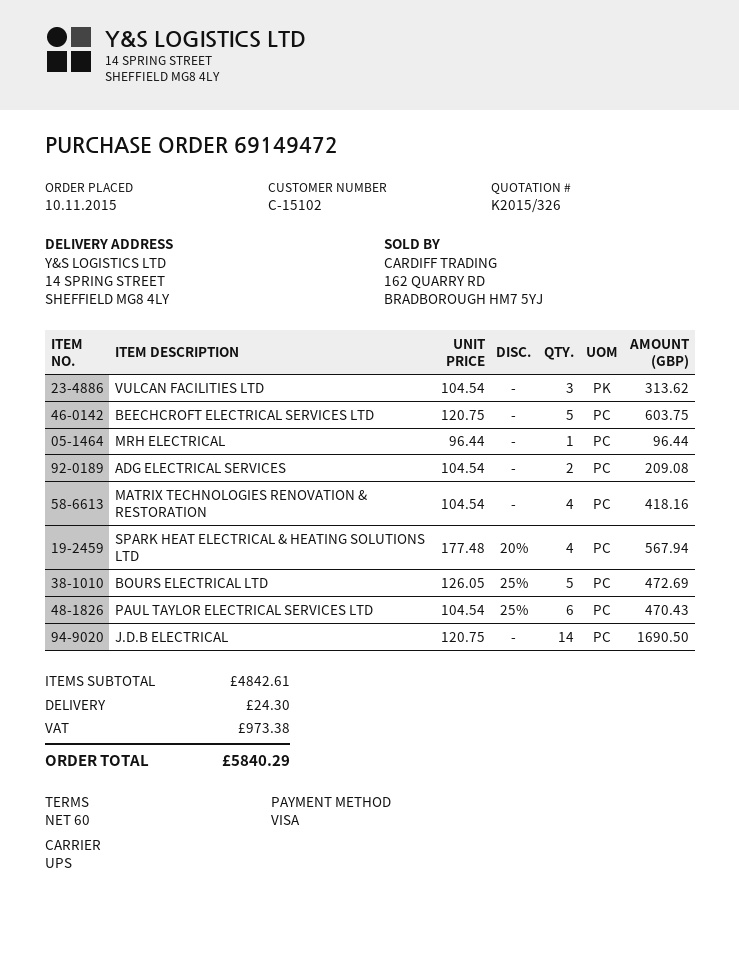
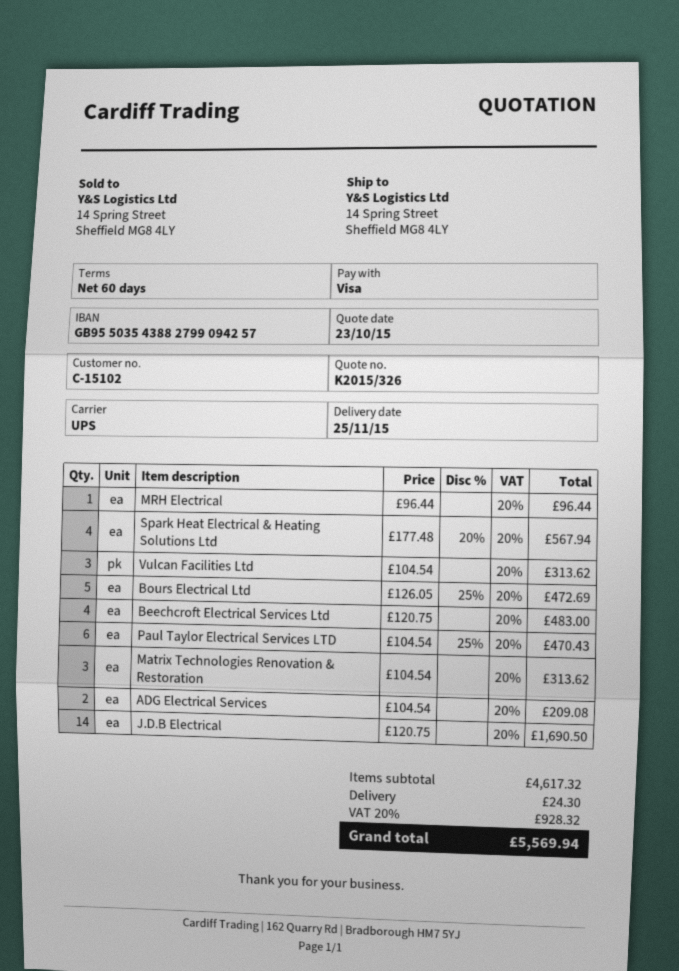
BEECHCROFT ELECTRICAL SERVICES LTD: 5 x 120.75 = 603.75 -> 4 x 120.75 = 483.00
MATRIX TECHNOLOGIES RENOVATION & RESTORATION: 4 x 104.54 = 418.16 -> 3 x 104.54 = 313.62
subtotal: 4842.61 -> 4617.32
tax: 973.38 -> 928.32
total: 5840.29 -> 5569.94

